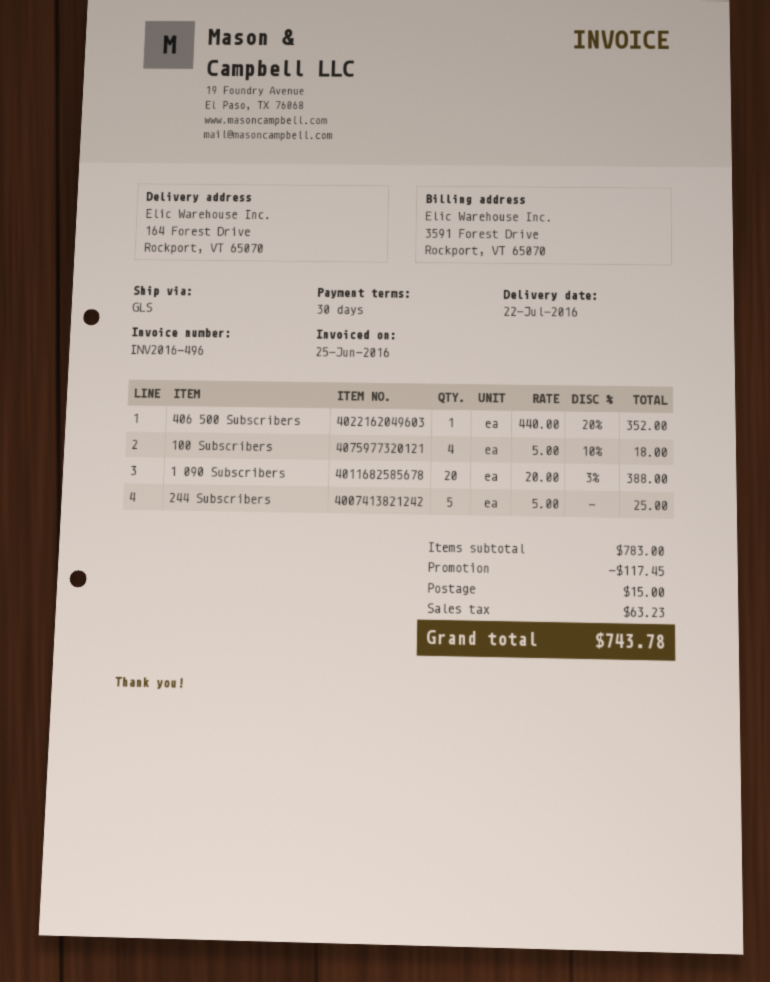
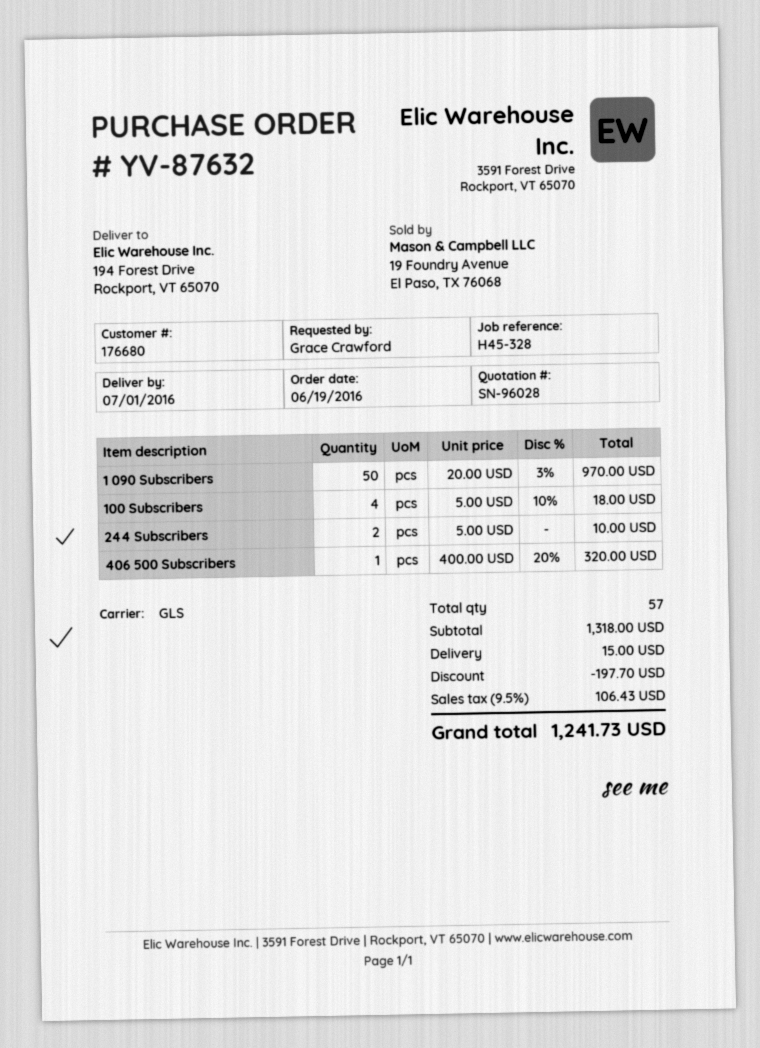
delivery date: 2016-07-22 -> 2016-07-01
ship to: 164 Forest Drive, Rockport, VT 65070 -> 194 Forest Drive, Rockport, VT 65070
406 500 Subscribers: 1 x 440.00 - 20% = 352.00 -> 1 x 400.00 - 20% = 320.00
1 090 Subscribers: 20 x 20.00 - 3% = 388.00 -> 50 x 20.00 - 3% = 970.00
244 Subscribers: 5 x 5.00 = 25.00 -> 2 x 5.00 = 10.00
subtotal: 783.00 -> 1318.00
discount: 117.45 -> 197.70
tax: 63.23 -> 106.43
total: 743.78 -> 1241.73

